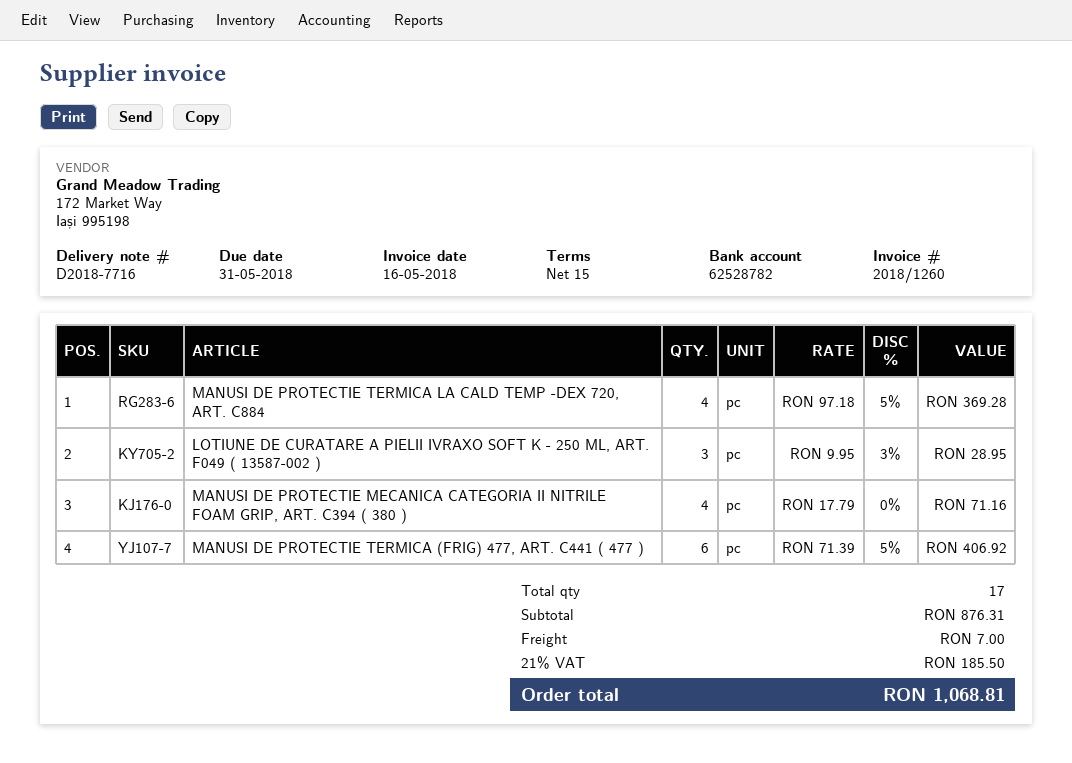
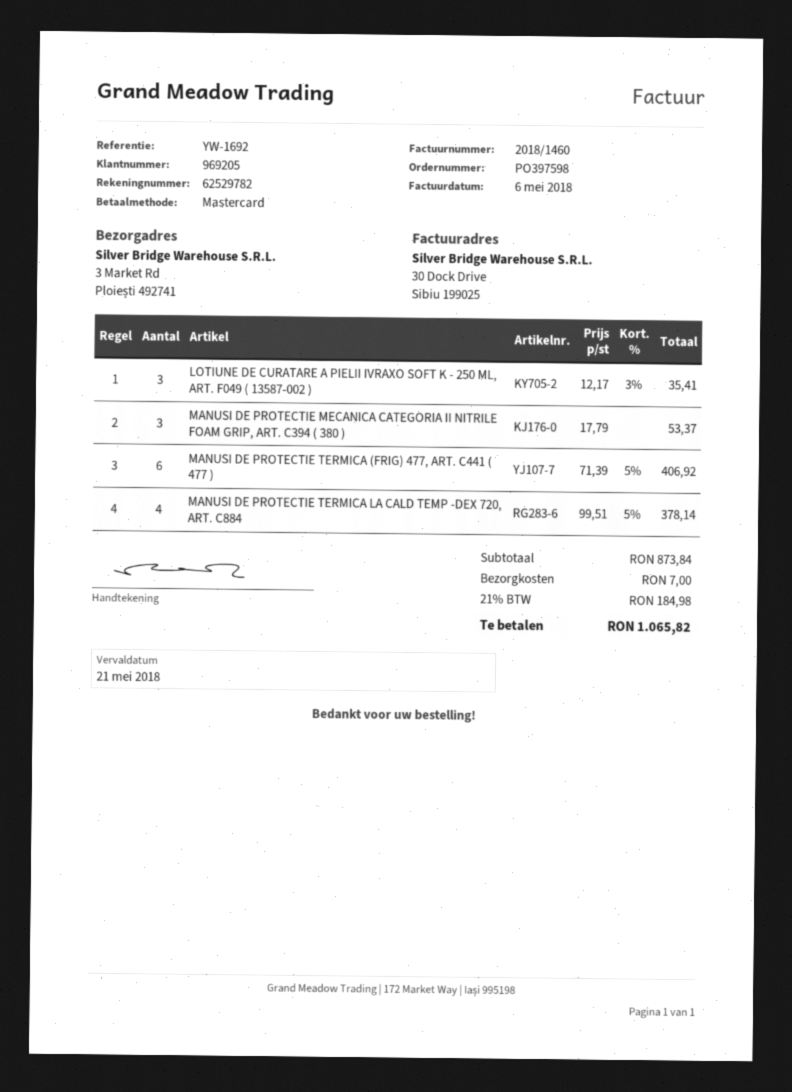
invoice number: 2018/1260 -> 2018/1460
invoice date: 2018-05-16 -> 2018-05-06
due date: 2018-05-31 -> 2018-05-21
bank account: 62528782 -> 62529782
MANUSI DE PROTECTIE TERMICA LA CALD TEMP -DEX 720, ART. C884: 4 x 97.18 - 5% = 369.28 -> 4 x 99.51 - 5% = 378.14
LOTIUNE DE CURATARE A PIELII IVRAXO SOFT K - 250 ML, ART. F049 ( 13587-002 ): 3 x 9.95 - 3% = 28.95 -> 3 x 12.17 - 3% = 35.41
MANUSI DE PROTECTIE MECANICA CATEGORIA II NITRILE FOAM GRIP, ART. C394 ( 380 ): 4 x 17.79 = 71.16 -> 3 x 17.79 = 53.37
subtotal: 876.31 -> 873.84
tax: 21% = 185.50 -> 21% = 184.98
total: 1068.81 -> 1065.82

